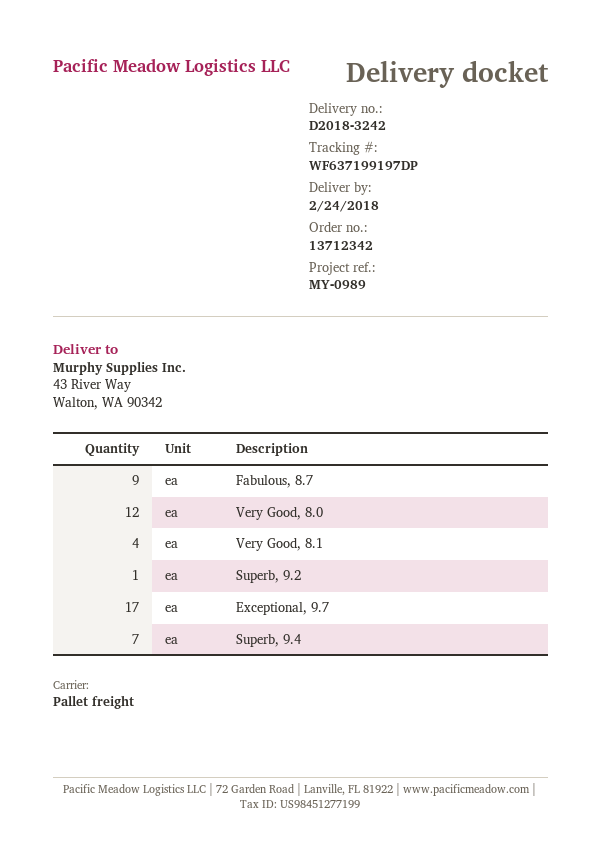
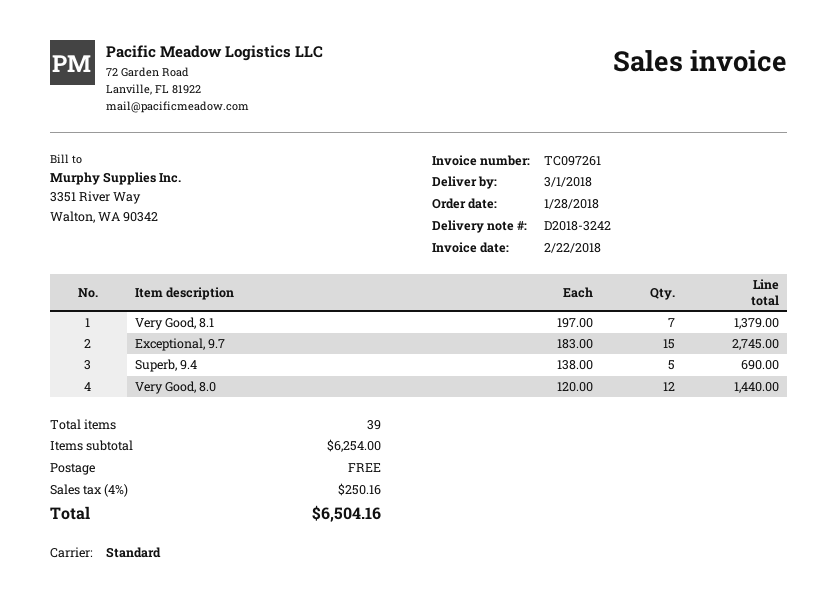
delivery date: 2018-02-24 -> 2018-03-01
shipping method: pallet freight -> standard
Fabulous, 8.7: 9 -> none
Very Good, 8.1: 4 -> 7
Superb, 9.2: 1 -> none
Exceptional, 9.7: 17 -> 15
Superb, 9.4: 7 -> 5

